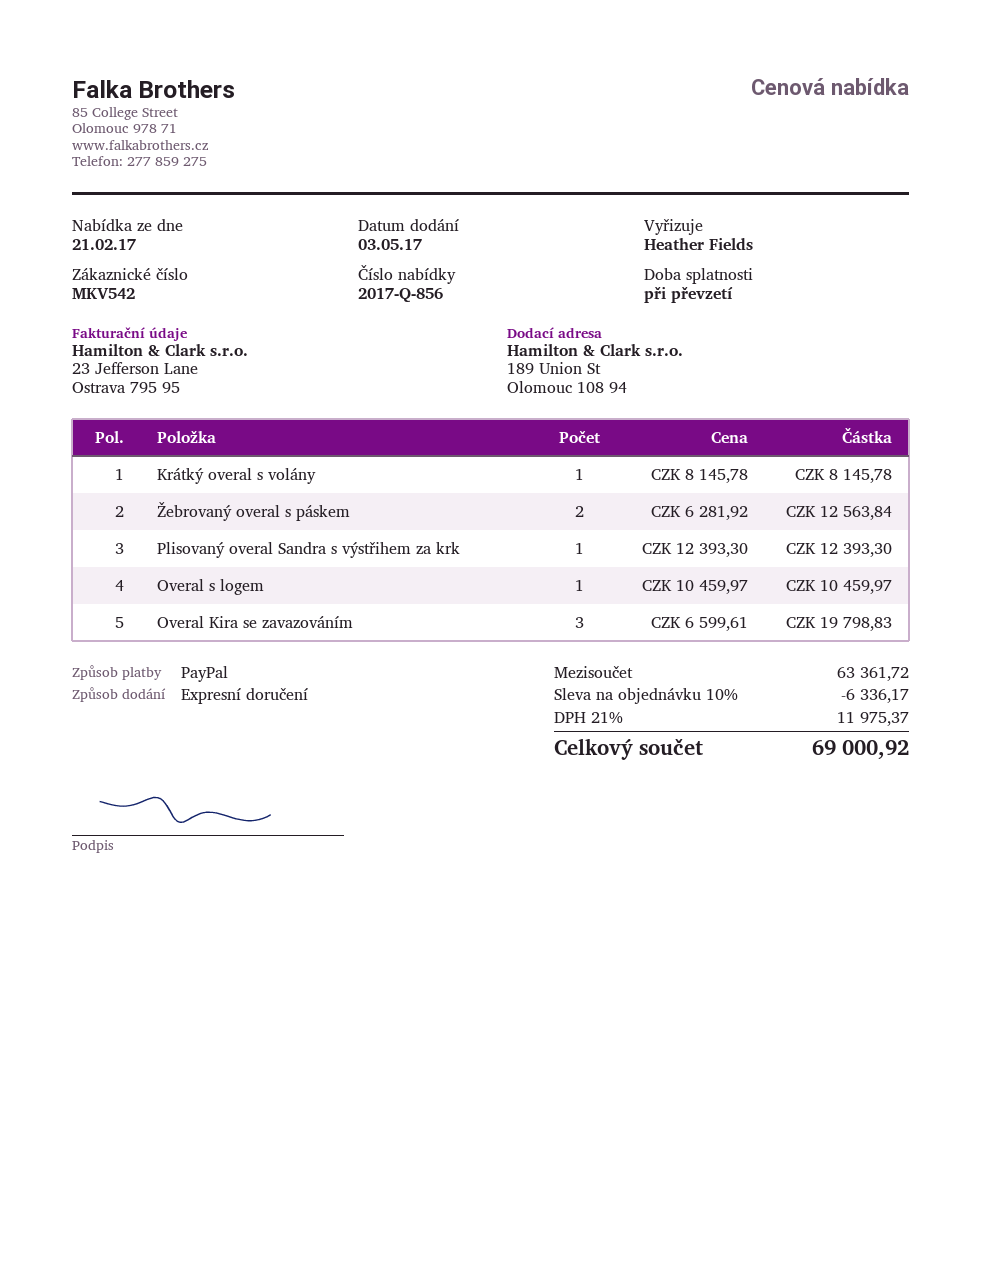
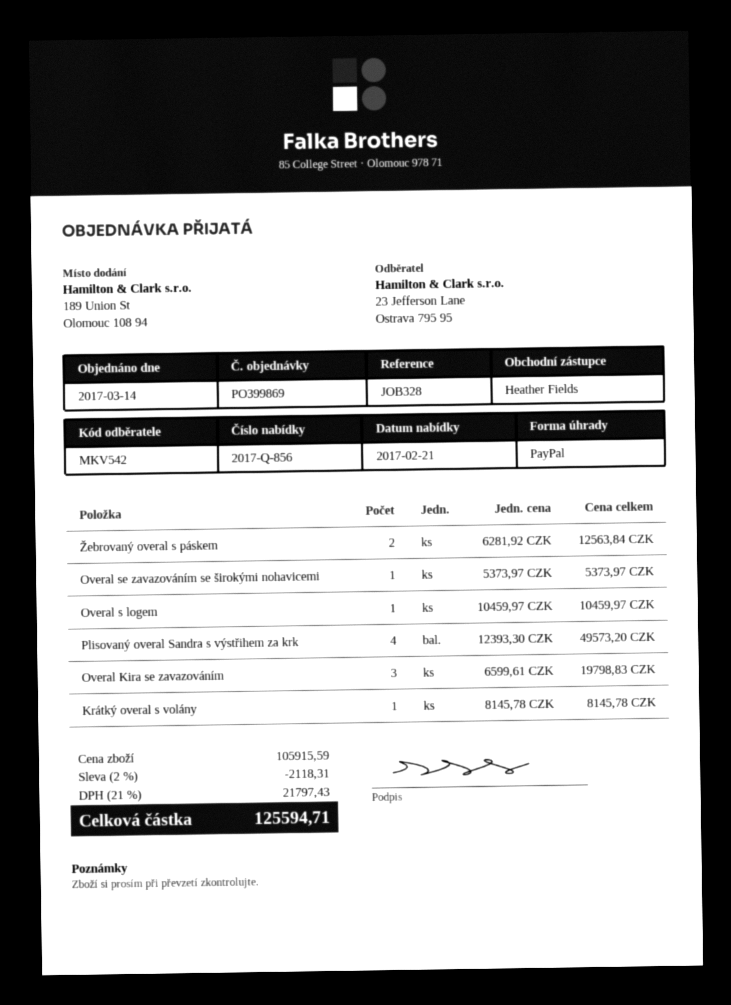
Plisovaný overal Sandra s výstřihem za krk: 1 x 12393.30 = 12393.30 -> 4 x 12393.30 = 49573.20
Overal se zavazováním se širokými nohavicemi: none -> 1 x 5373.97 = 5373.97
subtotal: 63361.72 -> 105915.59
discount: 10% = 6336.17 -> 2% = 2118.31
tax: 21% = 11975.37 -> 21% = 21797.43
total: 69000.92 -> 125594.71

